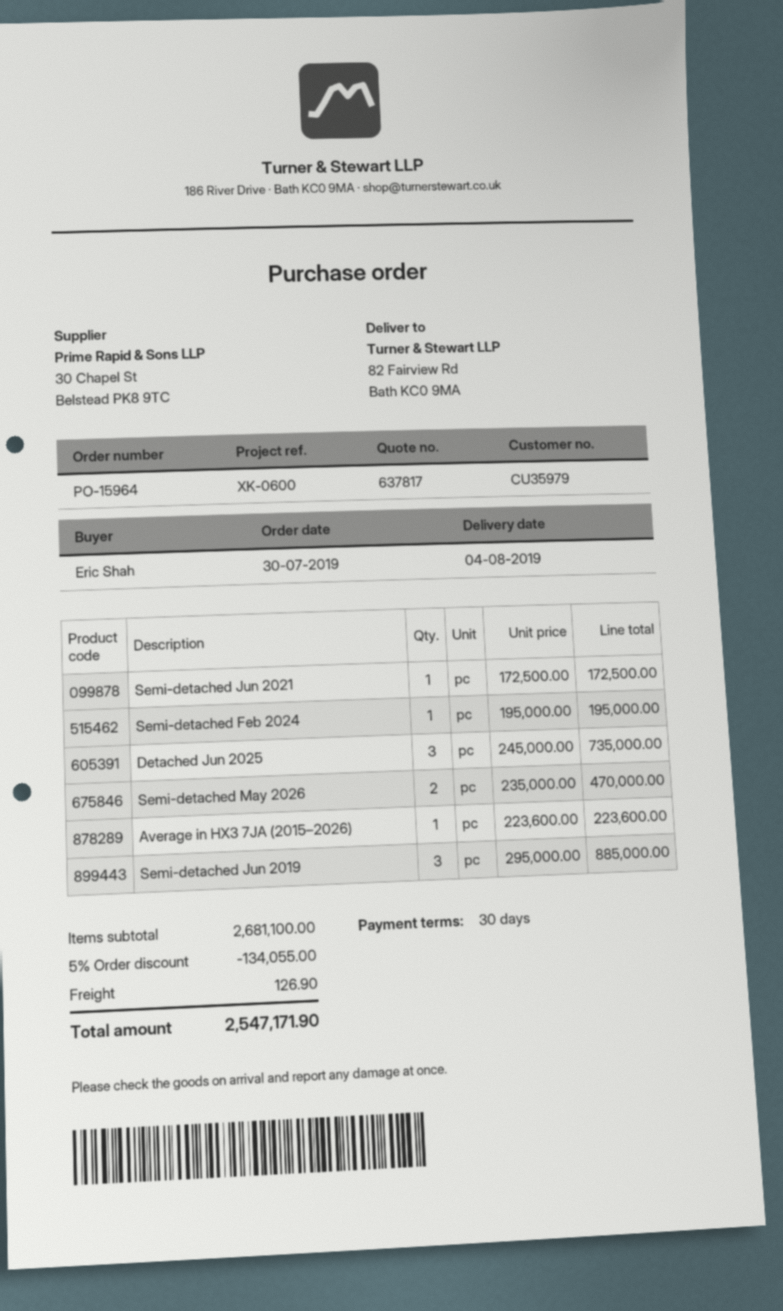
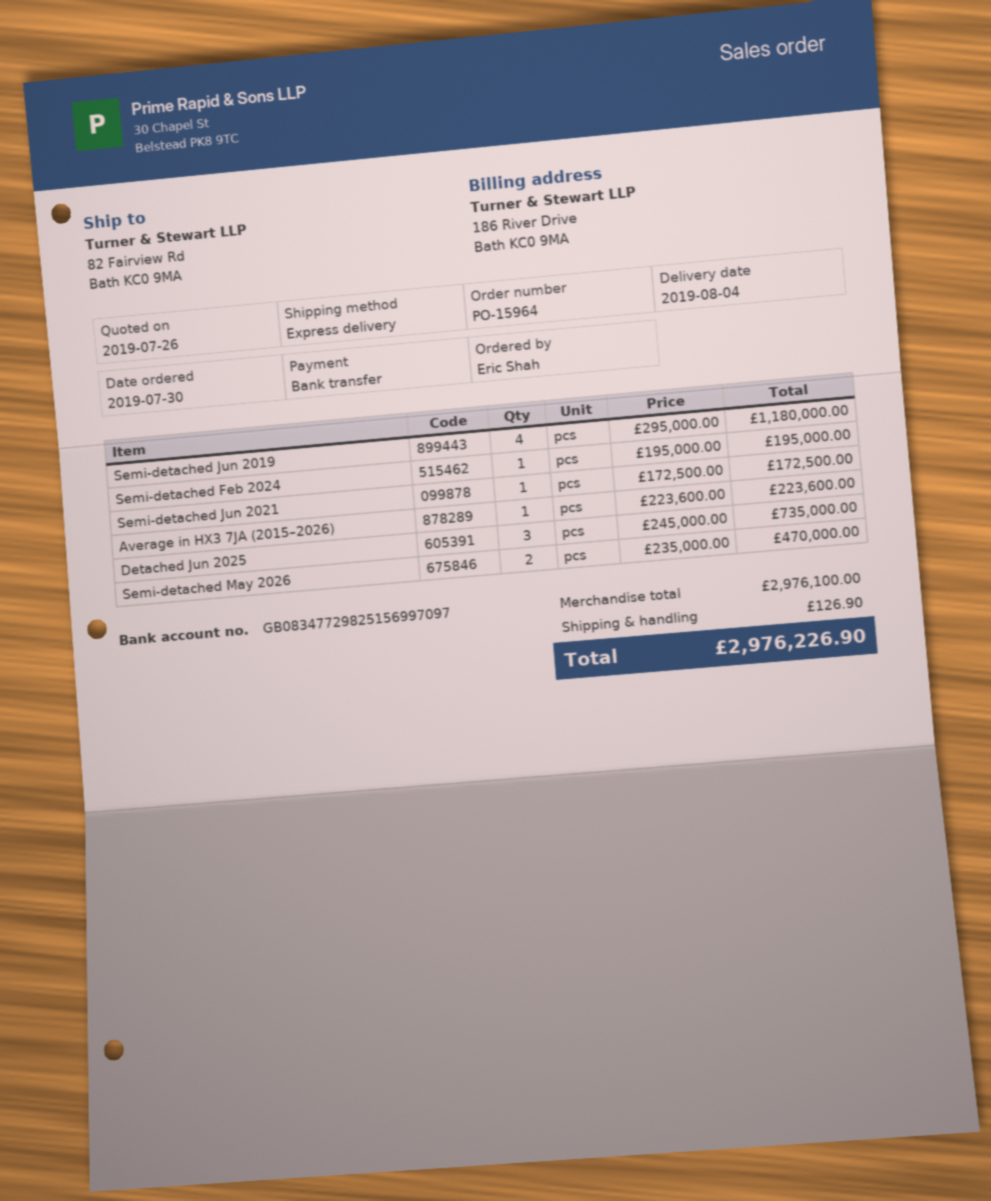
Semi-detached Jun 2019: 3 x 295000.00 = 885000.00 -> 4 x 295000.00 = 1180000.00
subtotal: 2681100.00 -> 2976100.00
discount: 5% = 134055.00 -> none
total: 2547171.90 -> 2976226.90

